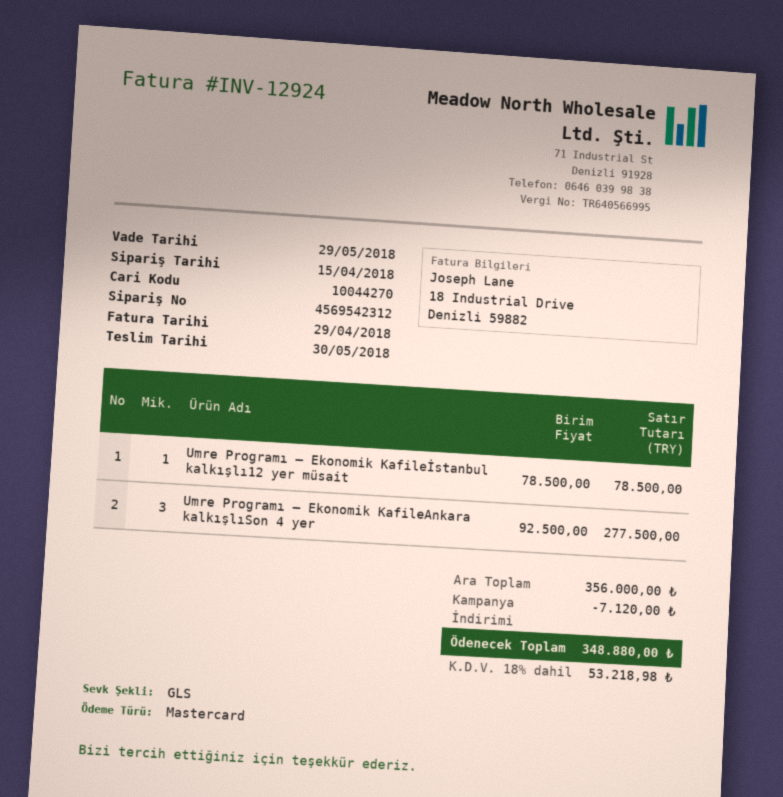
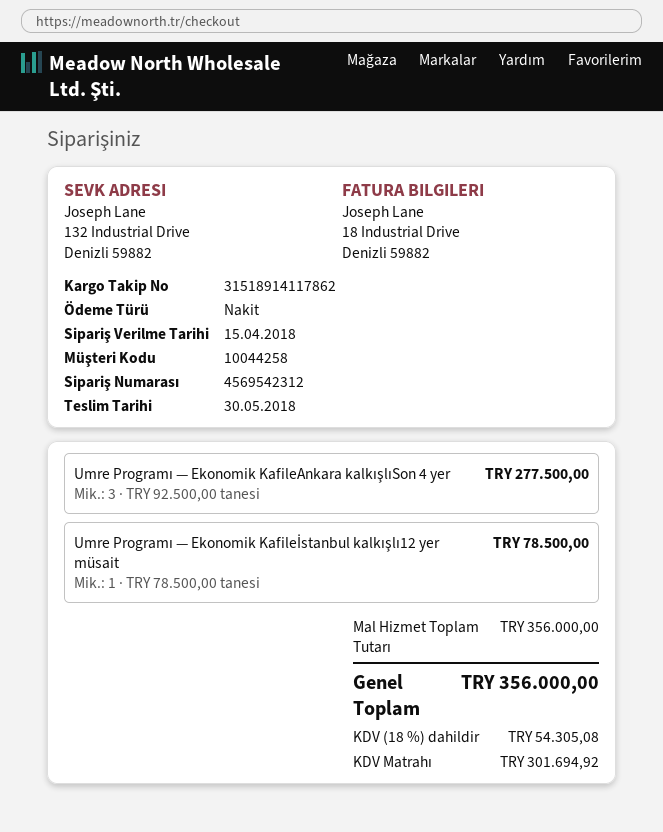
customer number: 10044270 -> 10044258
payment method: Mastercard -> cash
discount: 7120.00 -> none
tax: 18% = 53218.98 -> 18% = 54305.08
total: 348880.00 -> 356000.00

